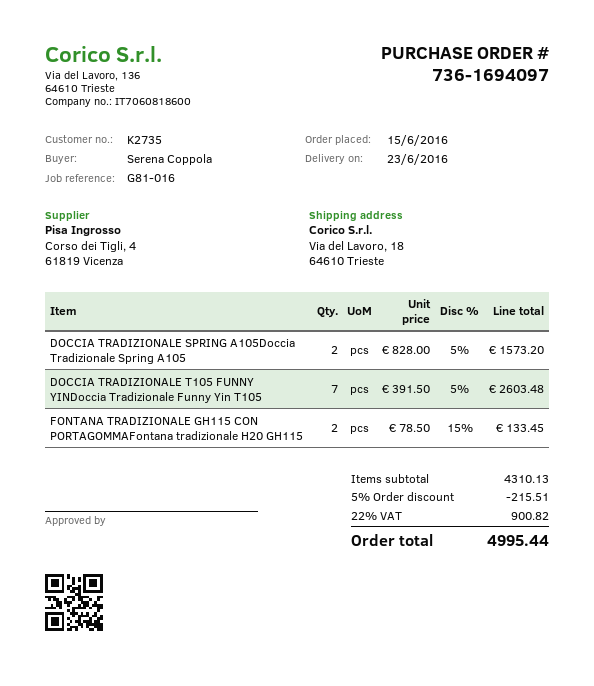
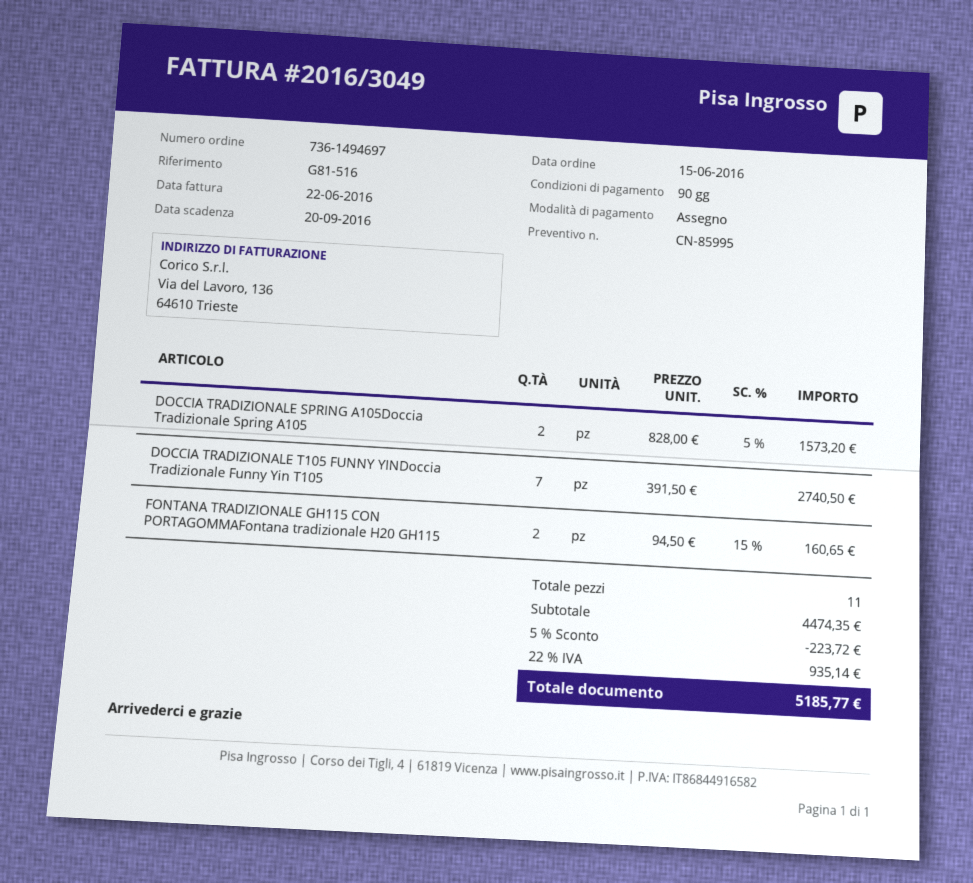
order number: 736-1694097 -> 736-1494697
reference: G81-016 -> G81-516
DOCCIA TRADIZIONALE T105 FUNNY YINDoccia Tradizionale Funny Yin T105: 7 x 391.50 - 5% = 2603.48 -> 7 x 391.50 = 2740.50
FONTANA TRADIZIONALE GH115 CON PORTAGOMMAFontana tradizionale H20 GH115: 2 x 78.50 - 15% = 133.45 -> 2 x 94.50 - 15% = 160.65
subtotal: 4310.13 -> 4474.35
discount: 5% = 215.51 -> 5% = 223.72
tax: 22% = 900.82 -> 22% = 935.14
total: 4995.44 -> 5185.77

